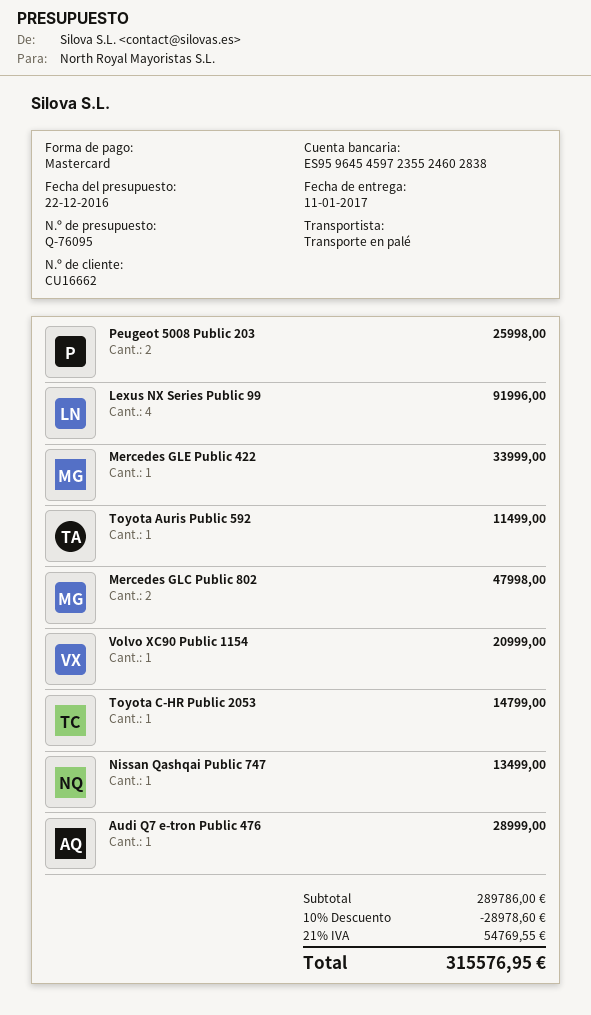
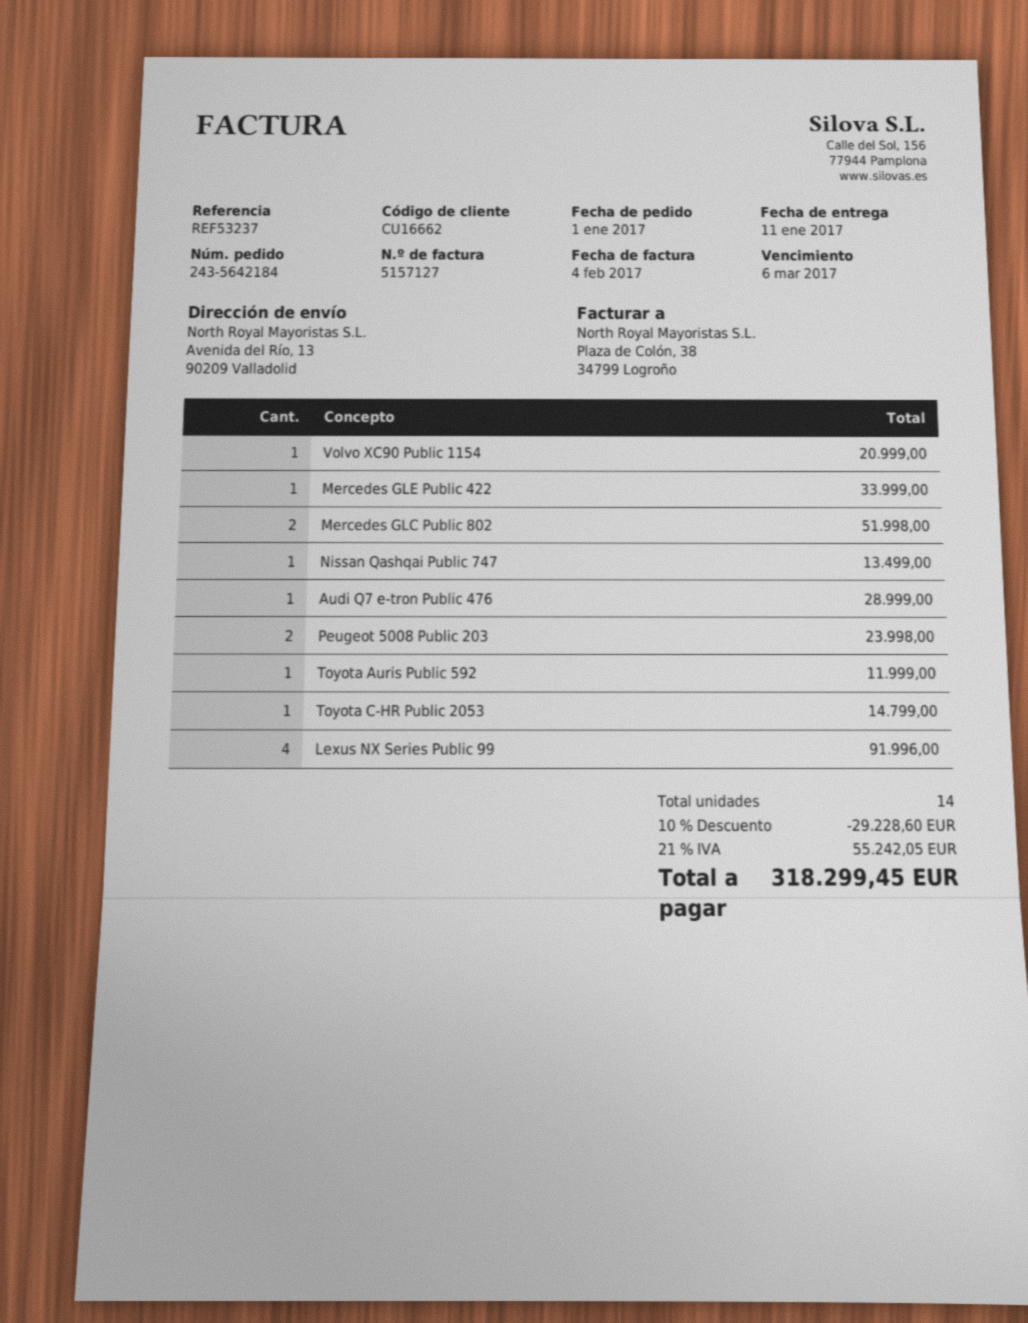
Peugeot 5008 Public 203: 2 for 25998.00 -> 2 for 23998.00
Toyota Auris Public 592: 1 for 11499.00 -> 1 for 11999.00
Mercedes GLC Public 802: 2 for 47998.00 -> 2 for 51998.00
discount: 10% = 28978.60 -> 10% = 29228.60
tax: 21% = 54769.55 -> 21% = 55242.05
total: 315576.95 -> 318299.45

